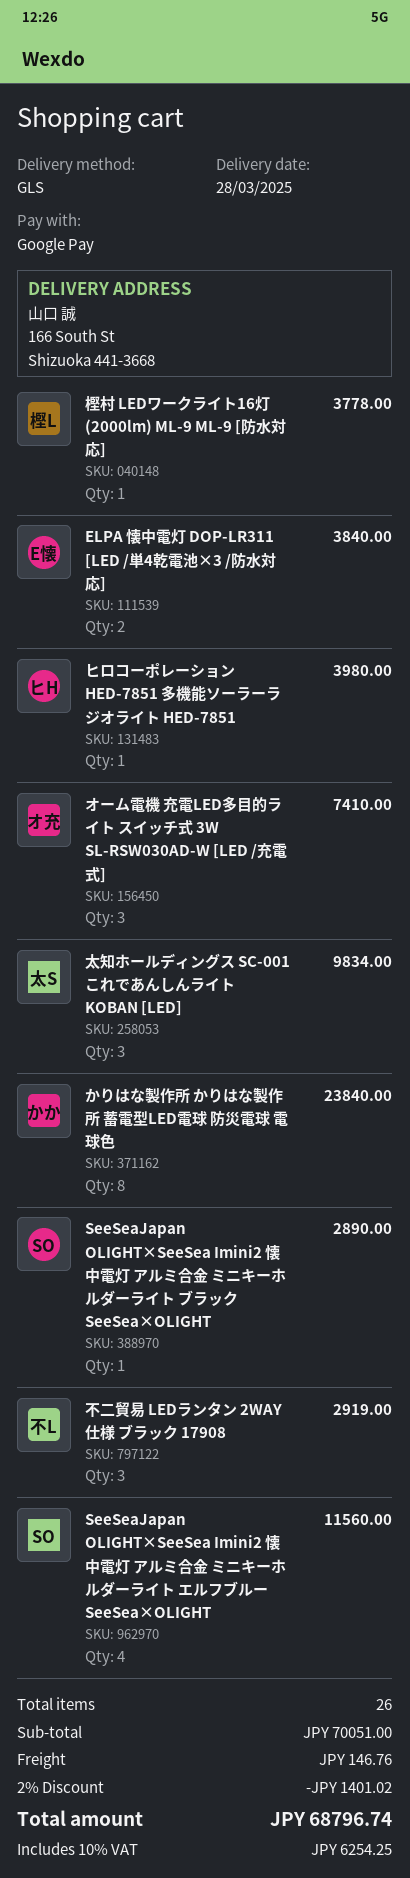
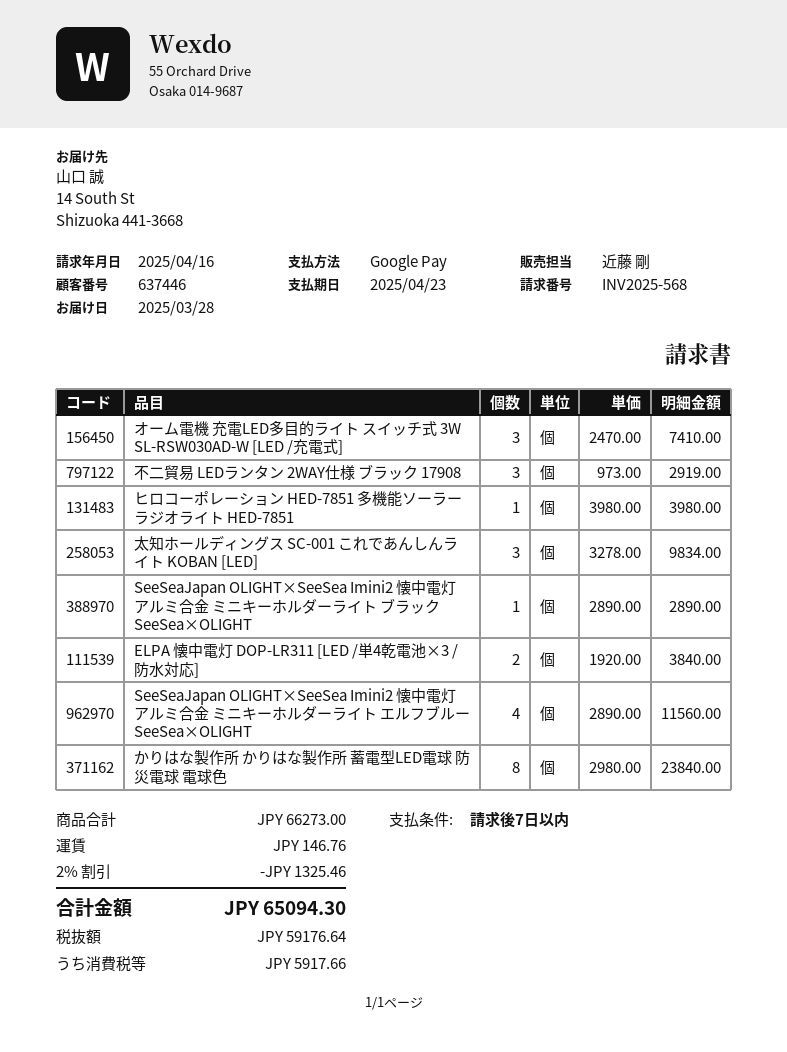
ship to: 166 South St, Shizuoka 441-3668 -> 14 South St, Shizuoka 441-3668
樫村 LEDワークライト16灯 (2000lm) ML-9 ML-9 [防水対応]: 1 for 3778.00 -> none
subtotal: 70051.00 -> 66273.00
discount: 2% = 1401.02 -> 2% = 1325.46
tax: 6254.25 -> 5917.66
total: 68796.74 -> 65094.30

